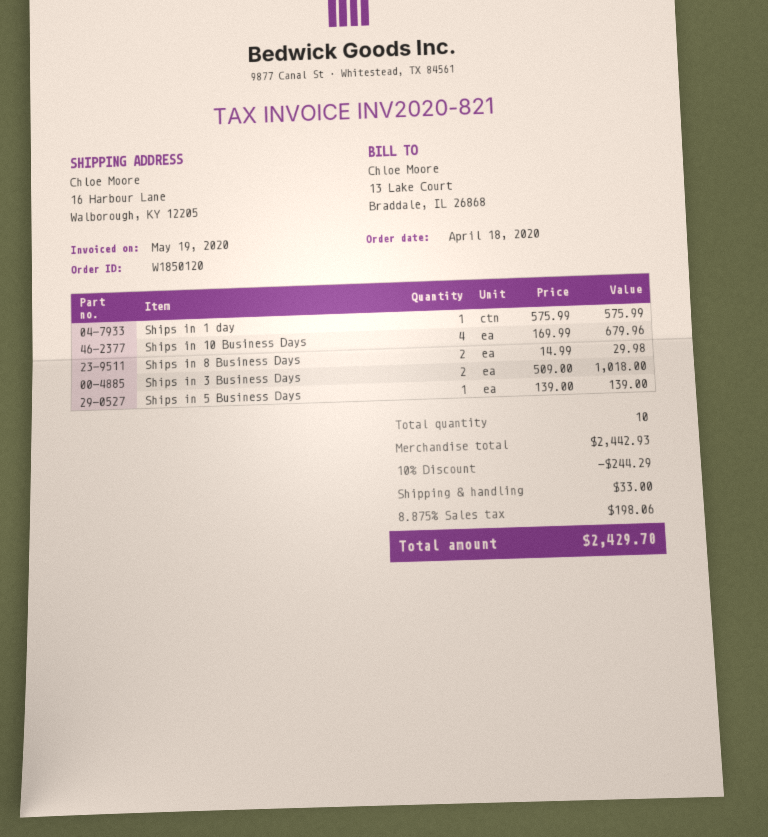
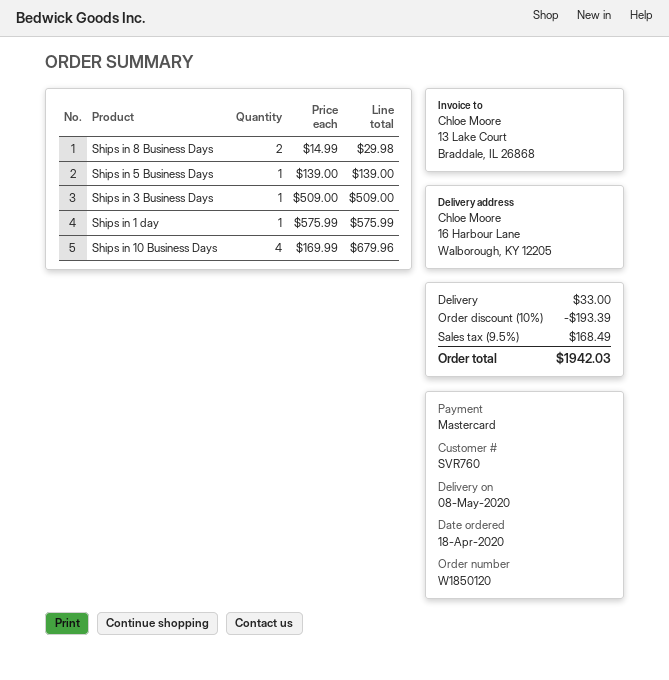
Ships in 3 Business Days: 2 x 509.00 = 1018.00 -> 1 x 509.00 = 509.00
discount: 10% = 244.29 -> 10% = 193.39
tax: 8.875% = 198.06 -> 9.5% = 168.49
total: 2429.70 -> 1942.03

